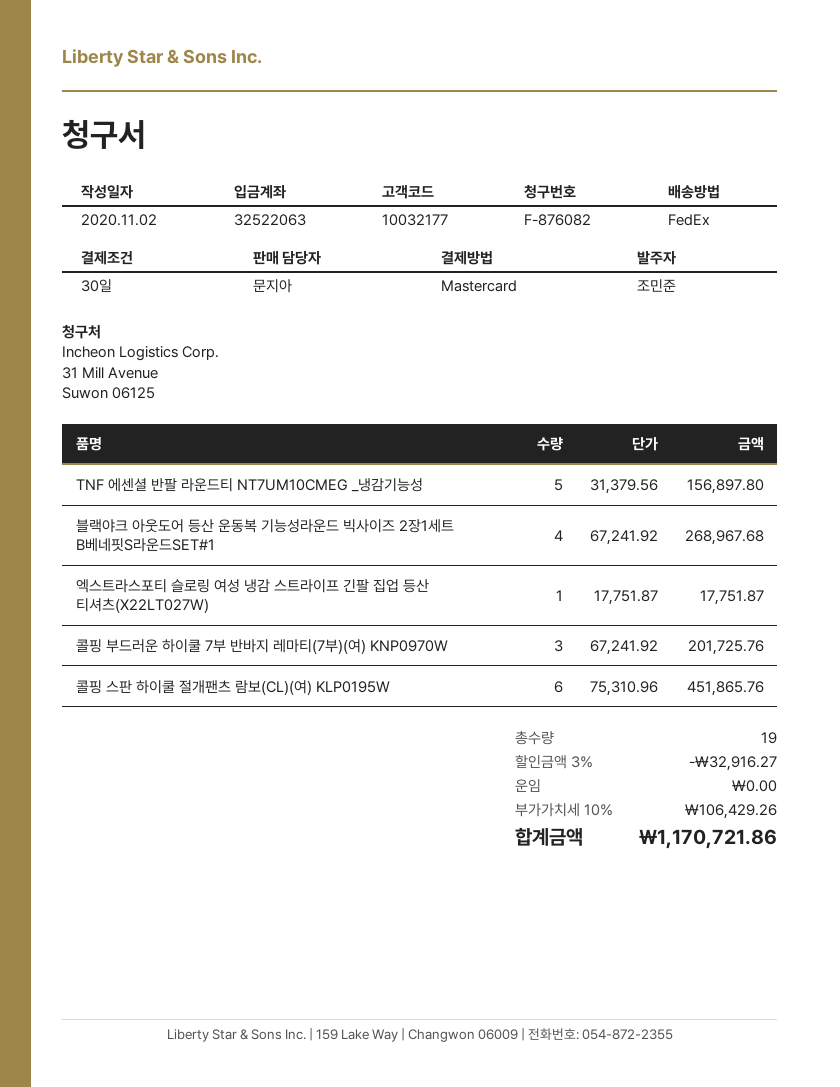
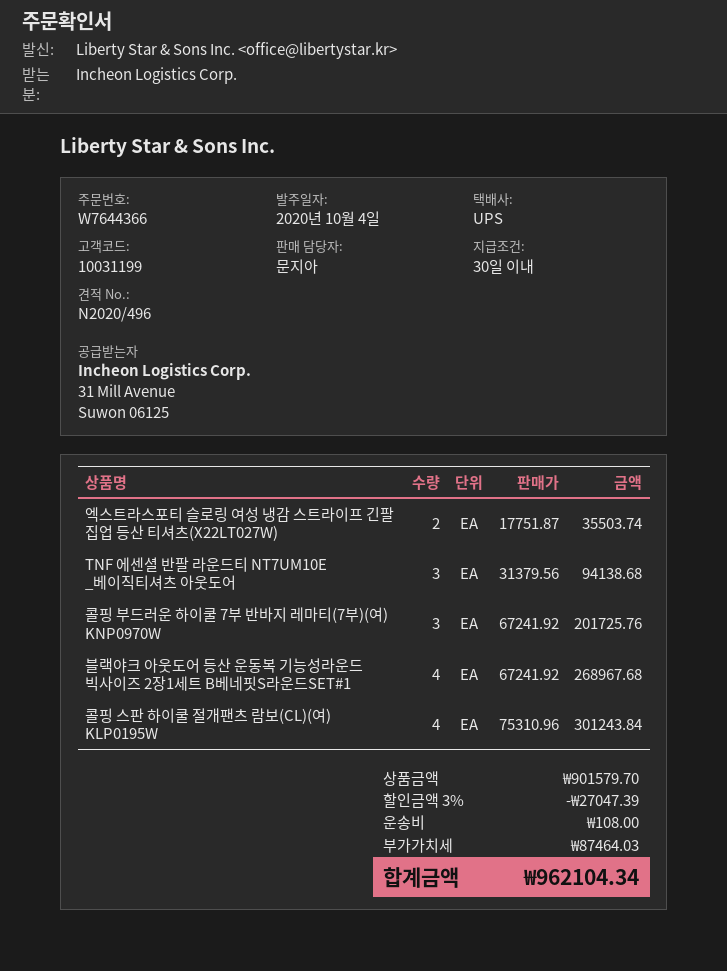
customer number: 10032177 -> 10031199
shipping method: FedEx -> UPS
TNF 에센셜 반팔 라운드티 NT7UM10CMEG _냉감기능성: 5 x 31379.56 = 156897.80 -> none
엑스트라스포티 슬로링 여성 냉감 스트라이프 긴팔 집업 등산 티셔츠(X22LT027W): 1 x 17751.87 = 17751.87 -> 2 x 17751.87 = 35503.74
콜핑 스판 하이쿨 절개팬츠 람보(CL)(여) KLP0195W: 6 x 75310.96 = 451865.76 -> 4 x 75310.96 = 301243.84
TNF 에센셜 반팔 라운드티 NT7UM10E _베이직티셔츠 아웃도어: none -> 3 x 31379.56 = 94138.68
discount: 3% = 32916.27 -> 3% = 27047.39
shipping: 0.00 -> 108.00
tax: 106429.26 -> 87464.03
total: 1170721.86 -> 962104.34

